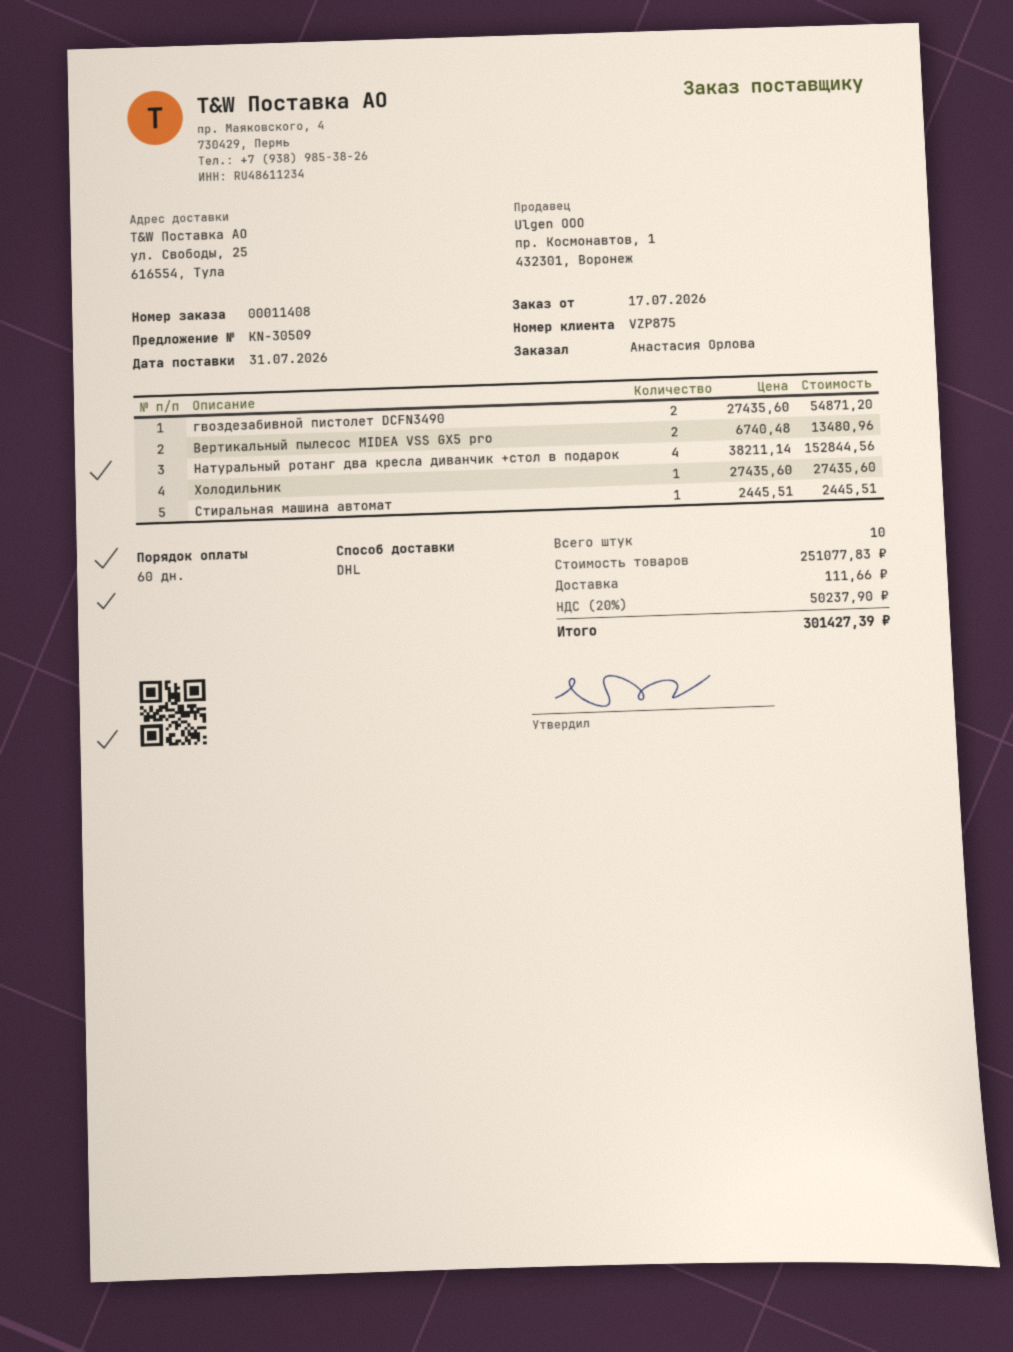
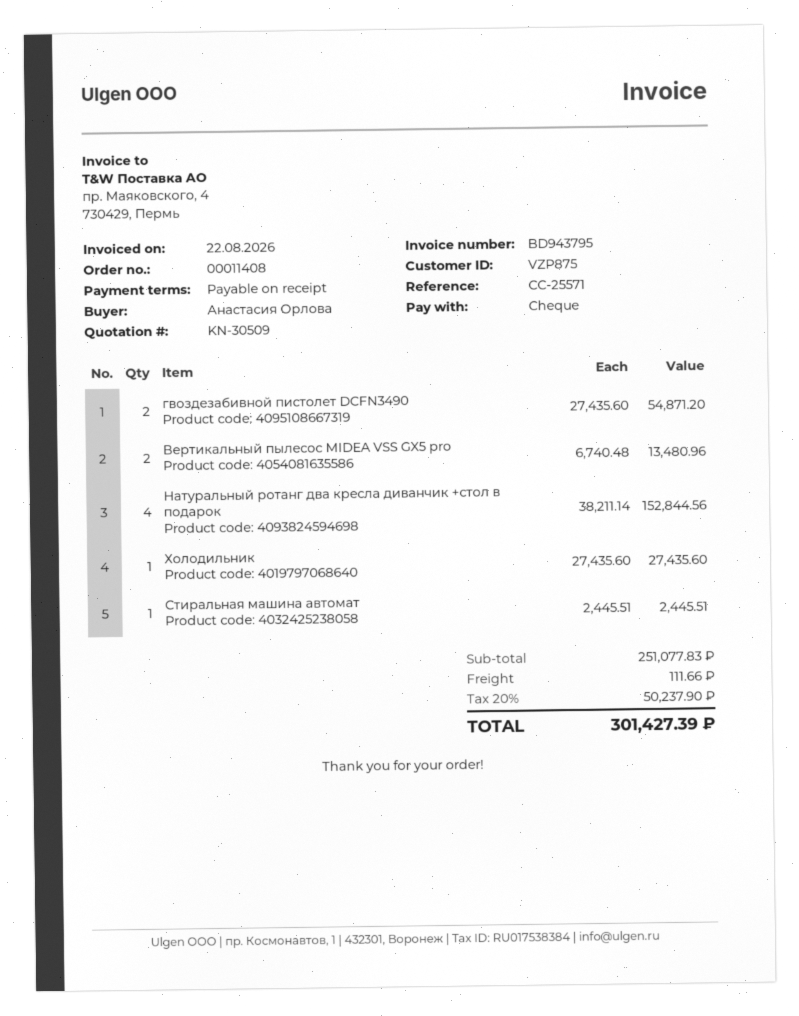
payment terms: 60 days -> on receipt

